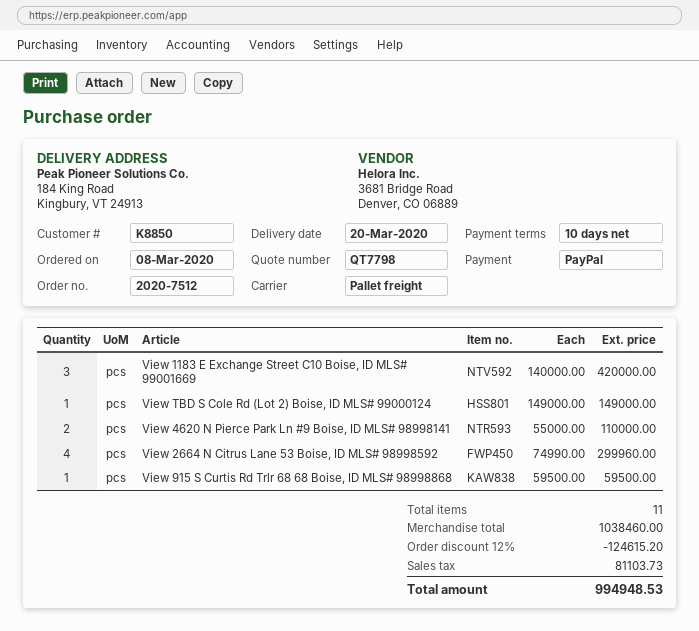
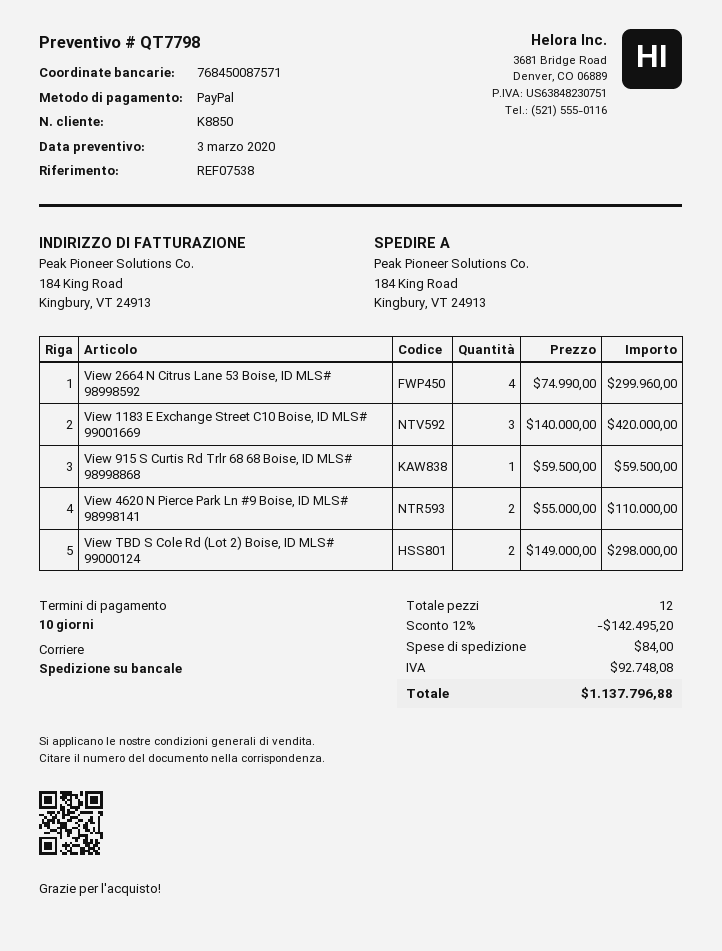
View TBD S Cole Rd (Lot 2) Boise, ID MLS# 99000124: 1 x 149000.00 = 149000.00 -> 2 x 149000.00 = 298000.00
total quantity: 11 -> 12
discount: 12% = 124615.20 -> 12% = 142495.20
shipping: none -> 84.00
tax: 81103.73 -> 92748.08
total: 994948.53 -> 1137796.88

